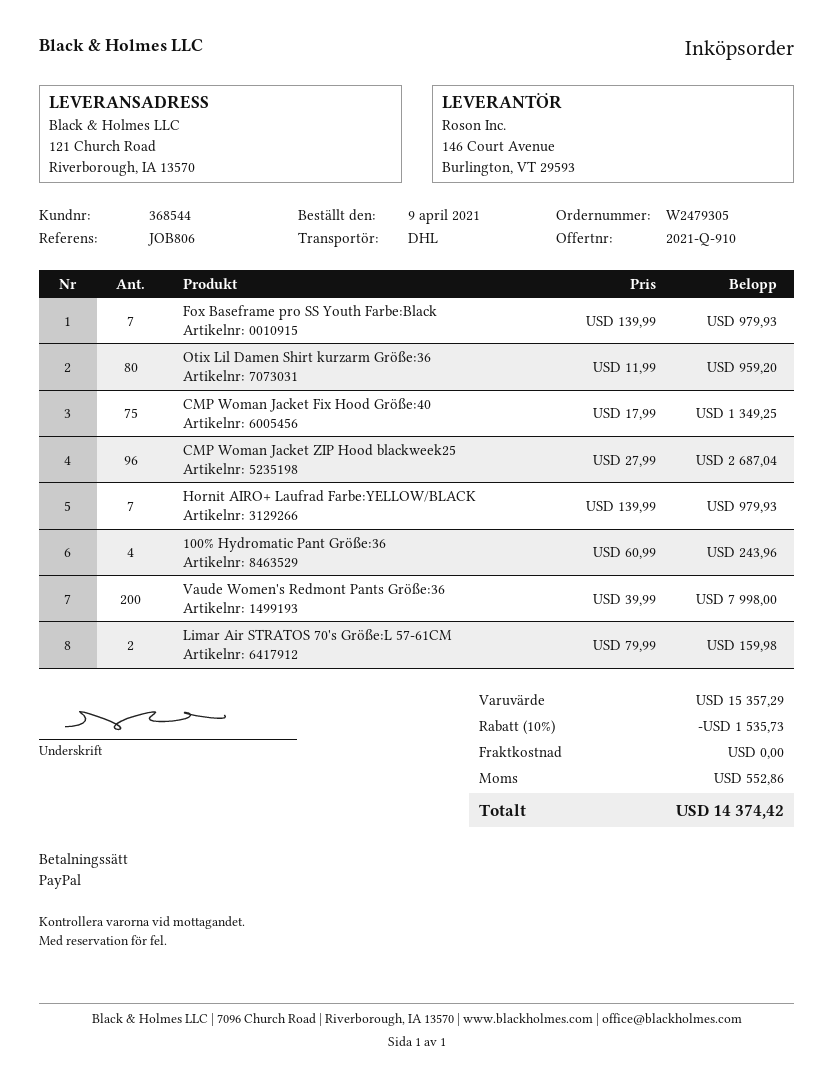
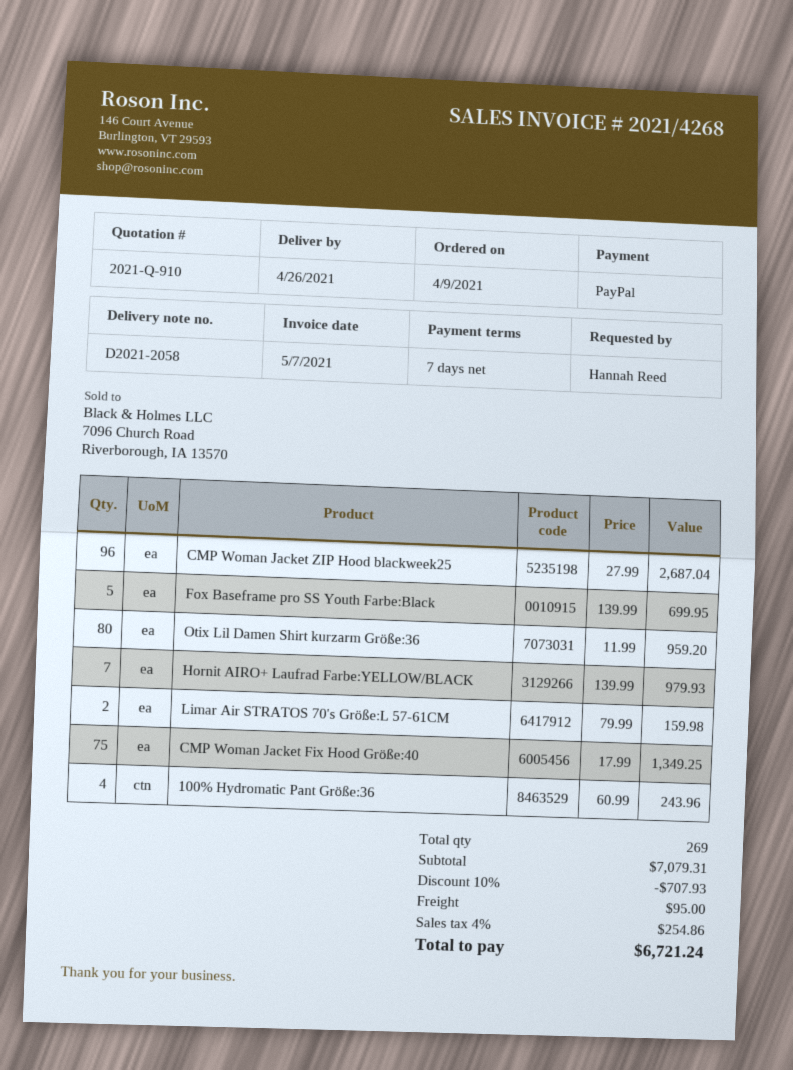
Fox Baseframe pro SS Youth Farbe:Black: 7 x 139.99 = 979.93 -> 5 x 139.99 = 699.95
Vaude Women's Redmont Pants Größe:36: 200 x 39.99 = 7998.00 -> none
subtotal: 15357.29 -> 7079.31
discount: 10% = 1535.73 -> 10% = 707.93
shipping: 0.00 -> 95.00
tax: 552.86 -> 254.86
total: 14374.42 -> 6721.24

